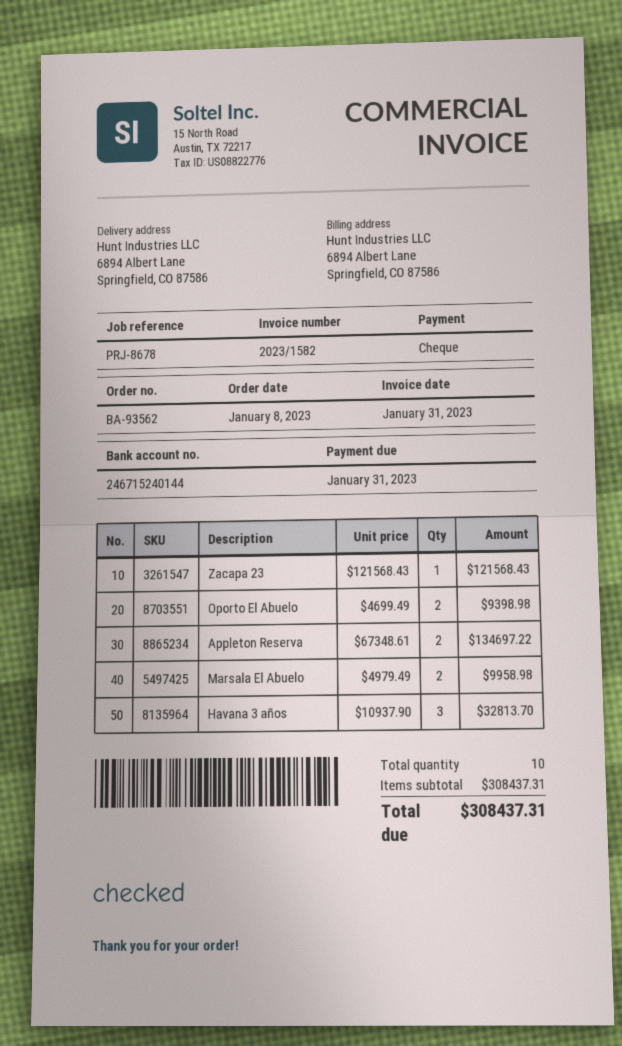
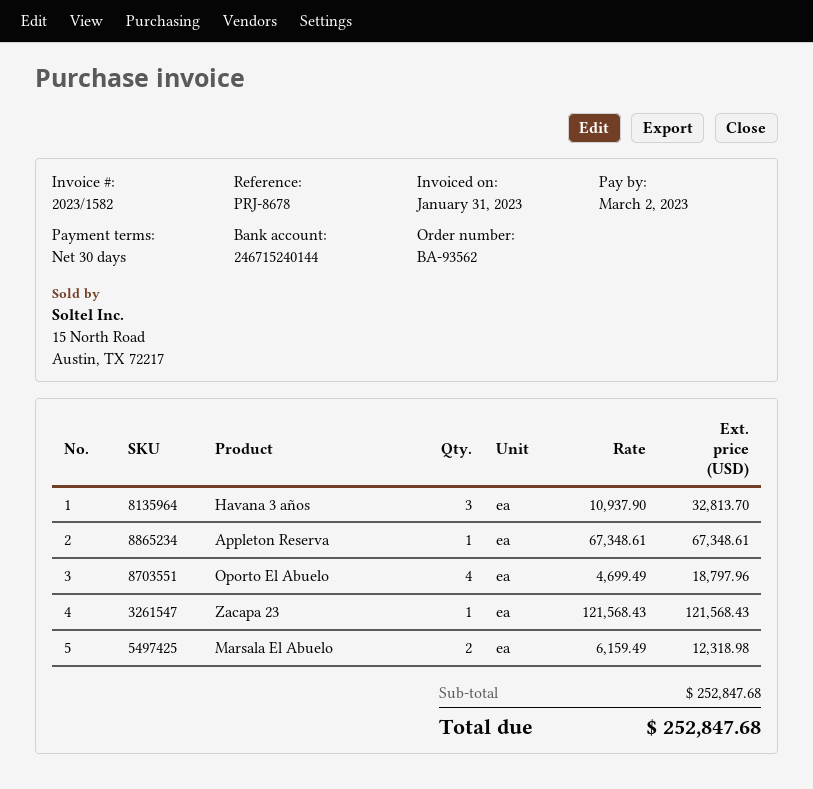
due date: 2023-01-31 -> 2023-03-02
Oporto El Abuelo: 2 x 4699.49 = 9398.98 -> 4 x 4699.49 = 18797.96
Appleton Reserva: 2 x 67348.61 = 134697.22 -> 1 x 67348.61 = 67348.61
Marsala El Abuelo: 2 x 4979.49 = 9958.98 -> 2 x 6159.49 = 12318.98
subtotal: 308437.31 -> 252847.68
total: 308437.31 -> 252847.68

